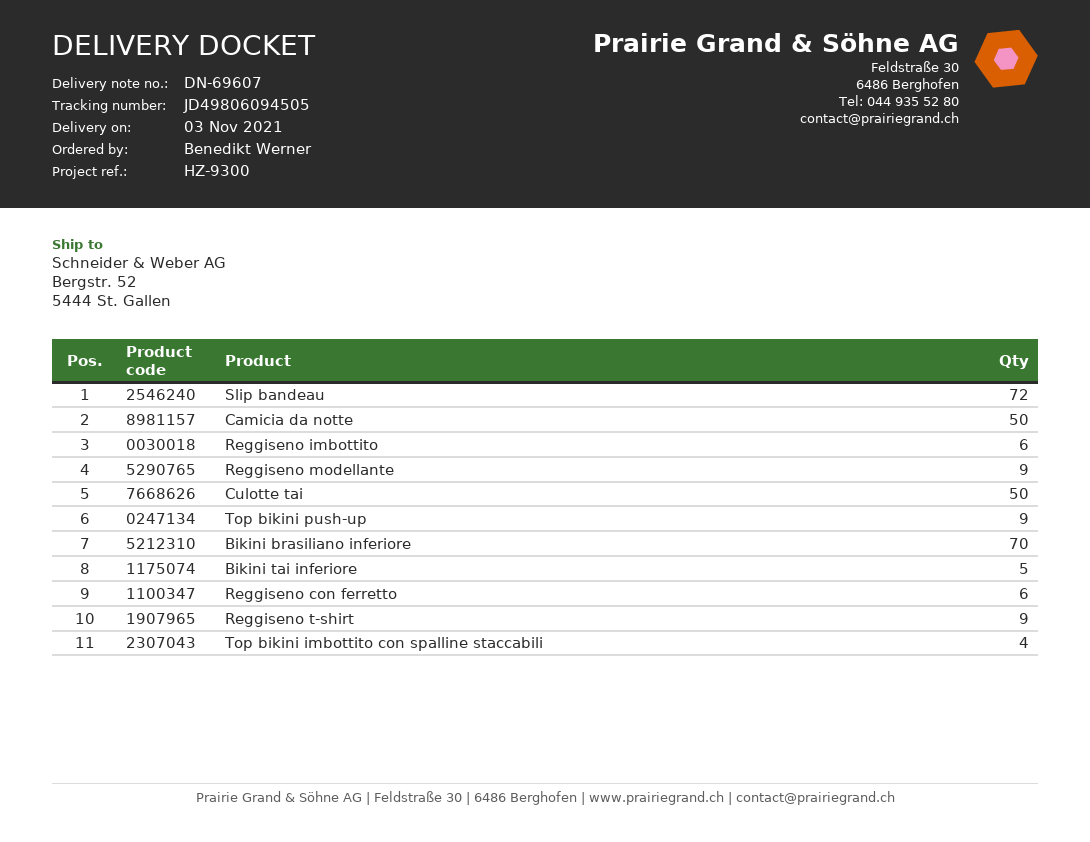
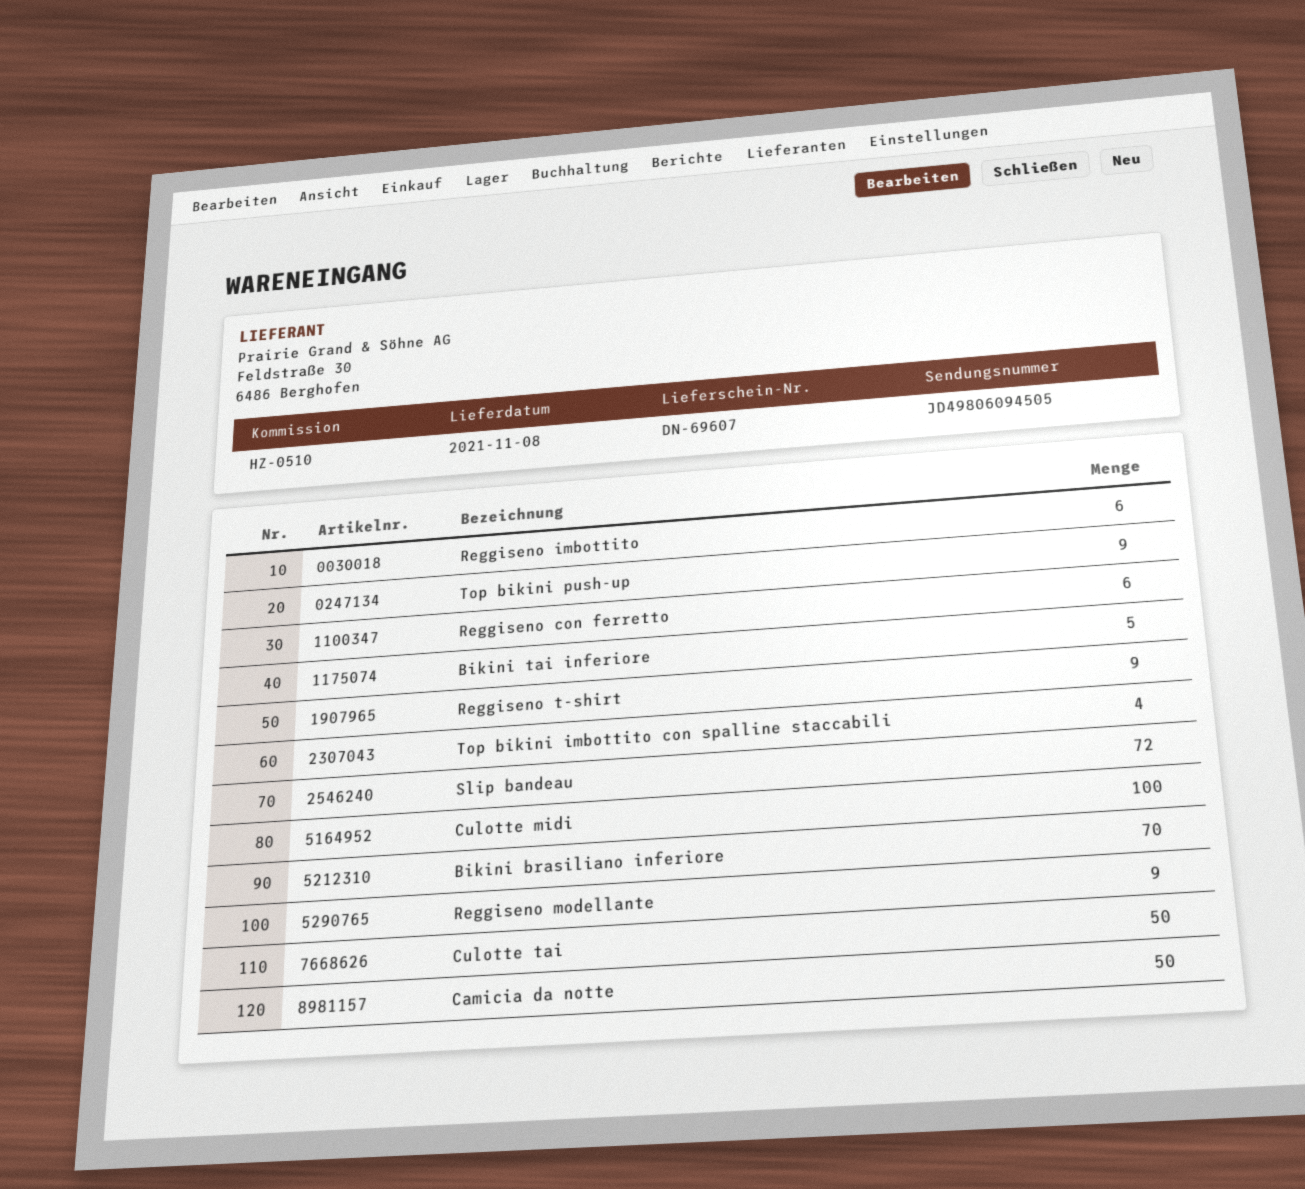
delivery date: 2021-11-03 -> 2021-11-08
reference: HZ-9300 -> HZ-0510
Culotte midi: none -> 100

